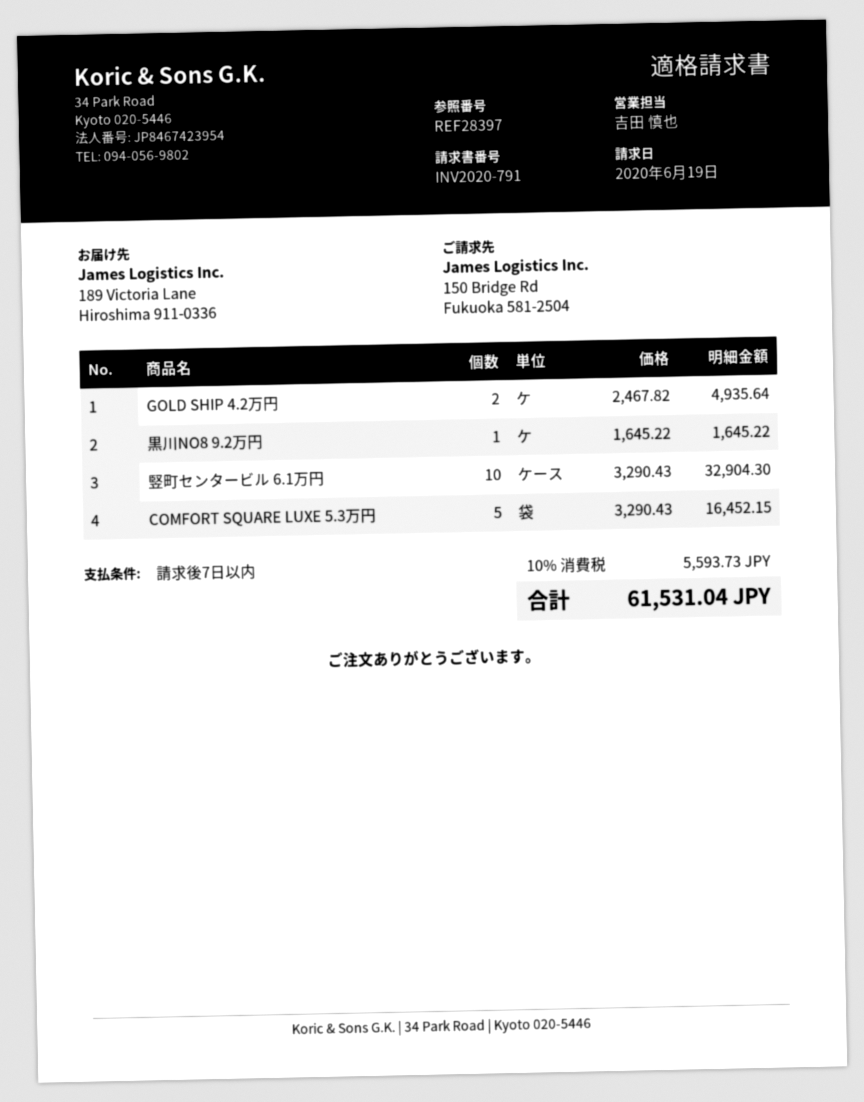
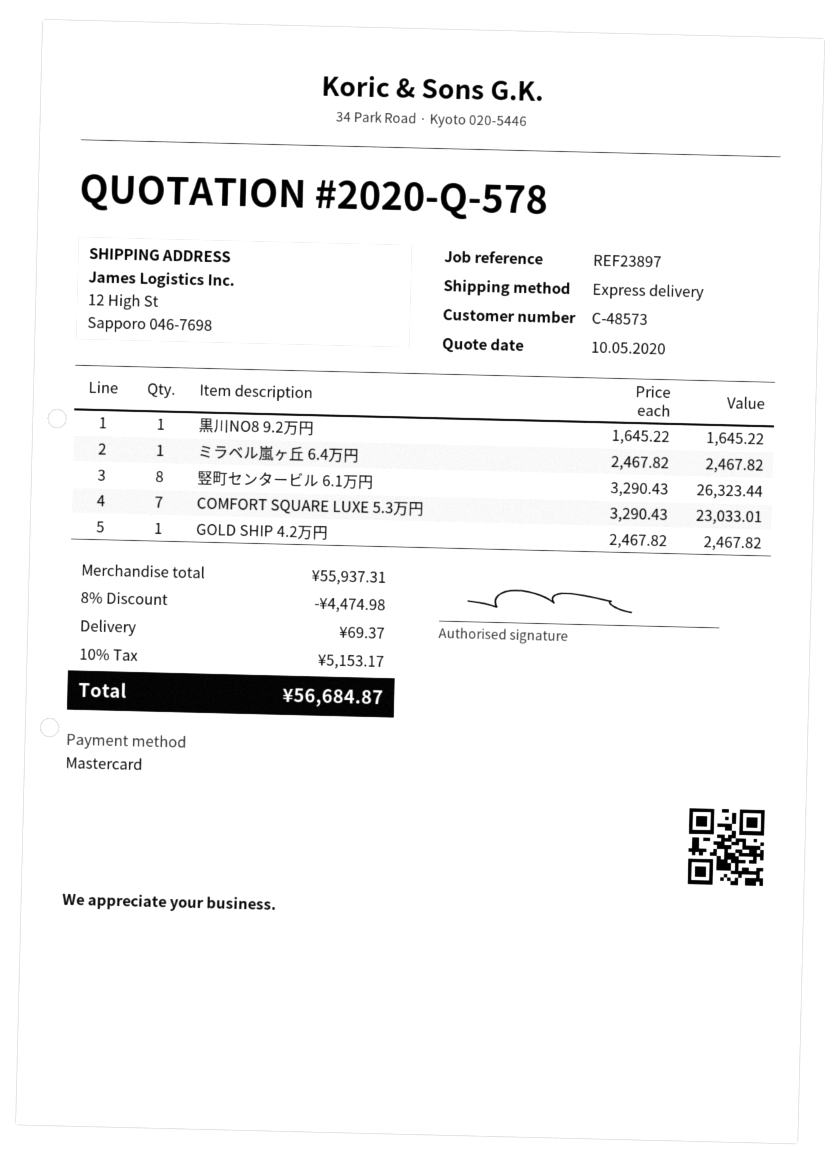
reference: REF28397 -> REF23897
ship to: 189 Victoria Lane, Hiroshima 911-0336 -> 12 High St, Sapporo 046-7698
GOLD SHIP 4.2万円: 2 x 2467.82 = 4935.64 -> 1 x 2467.82 = 2467.82
竪町センタービル 6.1万円: 10 x 3290.43 = 32904.30 -> 8 x 3290.43 = 26323.44
COMFORT SQUARE LUXE 5.3万円: 5 x 3290.43 = 16452.15 -> 7 x 3290.43 = 23033.01
ミラベル嵐ヶ丘 6.4万円: none -> 1 x 2467.82 = 2467.82
discount: none -> 8% = 4474.98
shipping: none -> 69.37
tax: 10% = 5593.73 -> 10% = 5153.17
total: 61531.04 -> 56684.87

